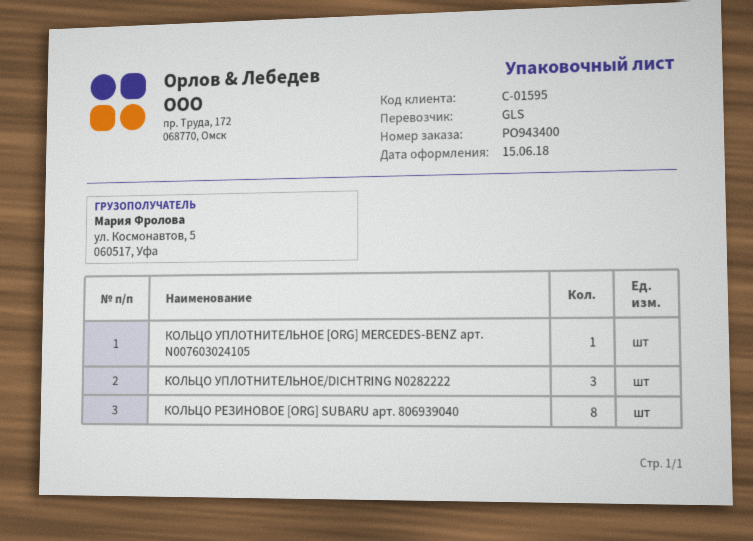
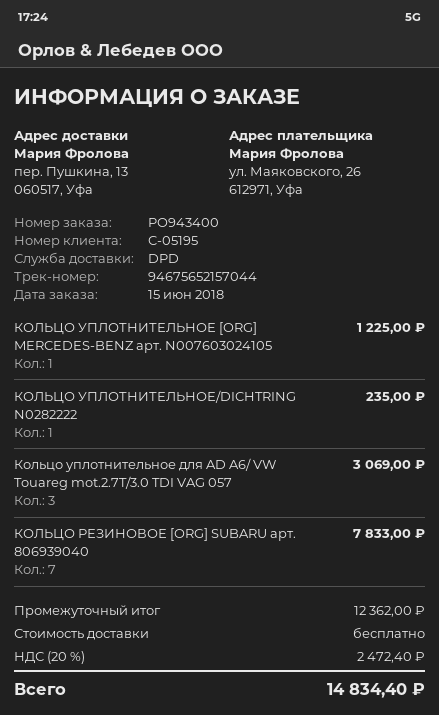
customer number: C-01595 -> C-05195
shipping method: GLS -> DPD
ship to: ул. Космонавтов, 5, 060517, Уфа -> пер. Пушкина, 13, 060517, Уфа
КОЛЬЦО УПЛОТНИТЕЛЬНОЕ/DICHTRING N0282222: 3 -> 1
КОЛЬЦО РЕЗИНОВОЕ [ORG] SUBARU арт. 806939040: 8 -> 7
Кольцо уплотнительное для AD A6/ VW Touareg mot.2.7T/3.0 TDI VAG 057: none -> 3

